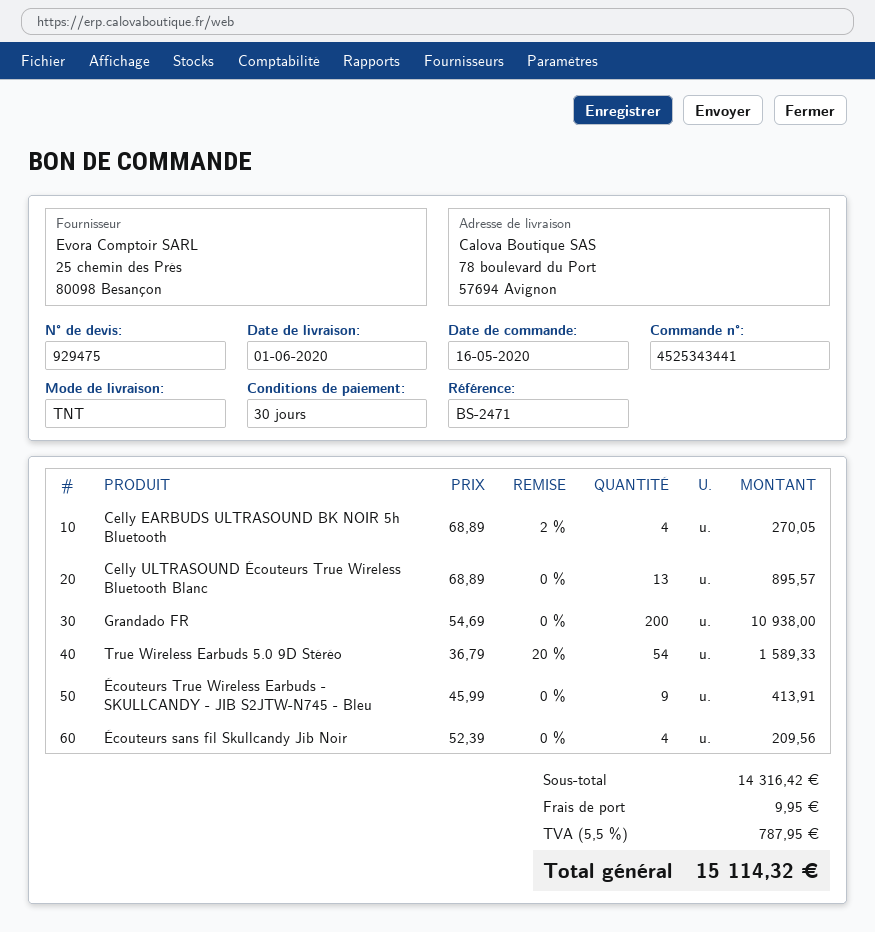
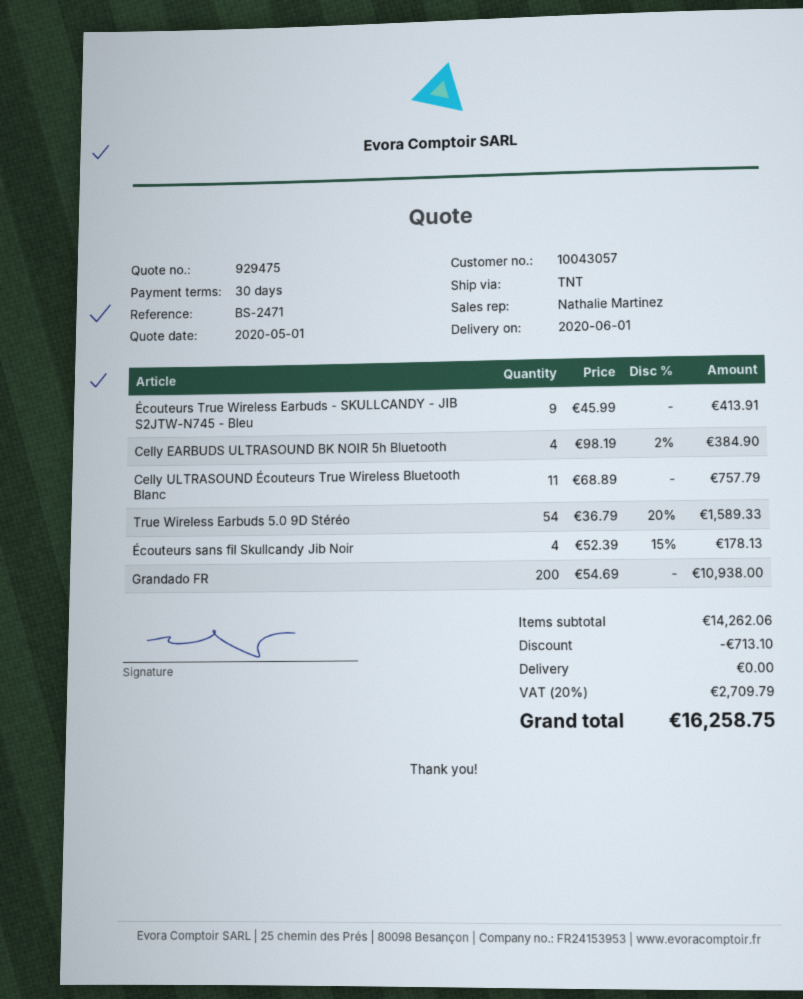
Celly EARBUDS ULTRASOUND BK NOIR 5h Bluetooth: 4 x 68.89 - 2% = 270.05 -> 4 x 98.19 - 2% = 384.90
Celly ULTRASOUND Écouteurs True Wireless Bluetooth Blanc: 13 x 68.89 = 895.57 -> 11 x 68.89 = 757.79
Écouteurs sans fil Skullcandy Jib Noir: 4 x 52.39 = 209.56 -> 4 x 52.39 - 15% = 178.13
subtotal: 14316.42 -> 14262.06
discount: none -> 713.10
shipping: 9.95 -> 0.00
tax: 5.5% = 787.95 -> 20% = 2709.79
total: 15114.32 -> 16258.75

